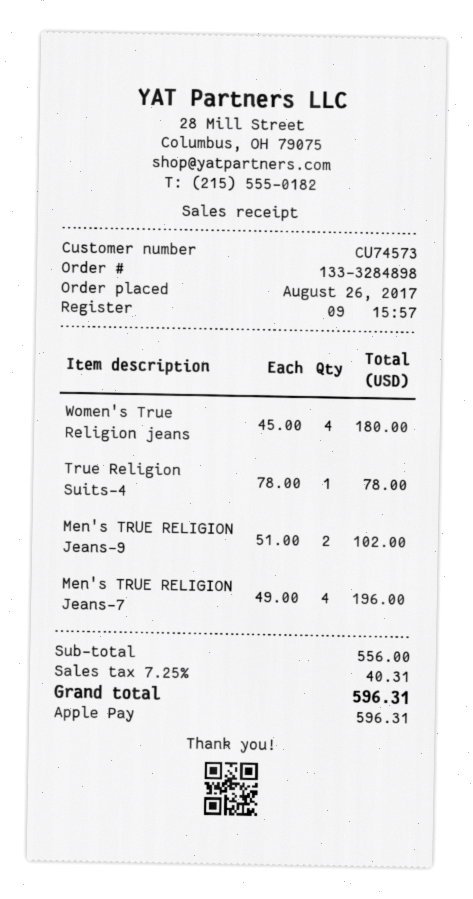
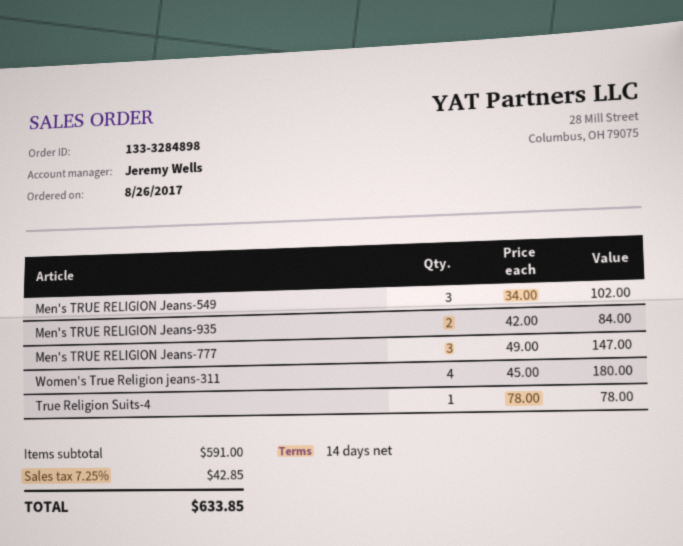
Men's TRUE RELIGION Jeans-9: 2 x 51.00 = 102.00 -> 2 x 42.00 = 84.00
Men's TRUE RELIGION Jeans-7: 4 x 49.00 = 196.00 -> 3 x 49.00 = 147.00
Men's TRUE RELIGION Jeans-549: none -> 3 x 34.00 = 102.00
subtotal: 556.00 -> 591.00
tax: 7.25% = 40.31 -> 7.25% = 42.85
total: 596.31 -> 633.85

